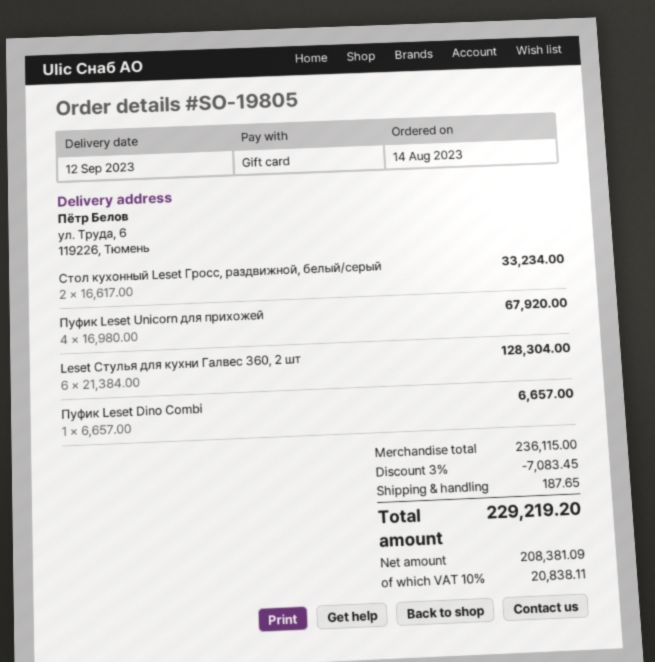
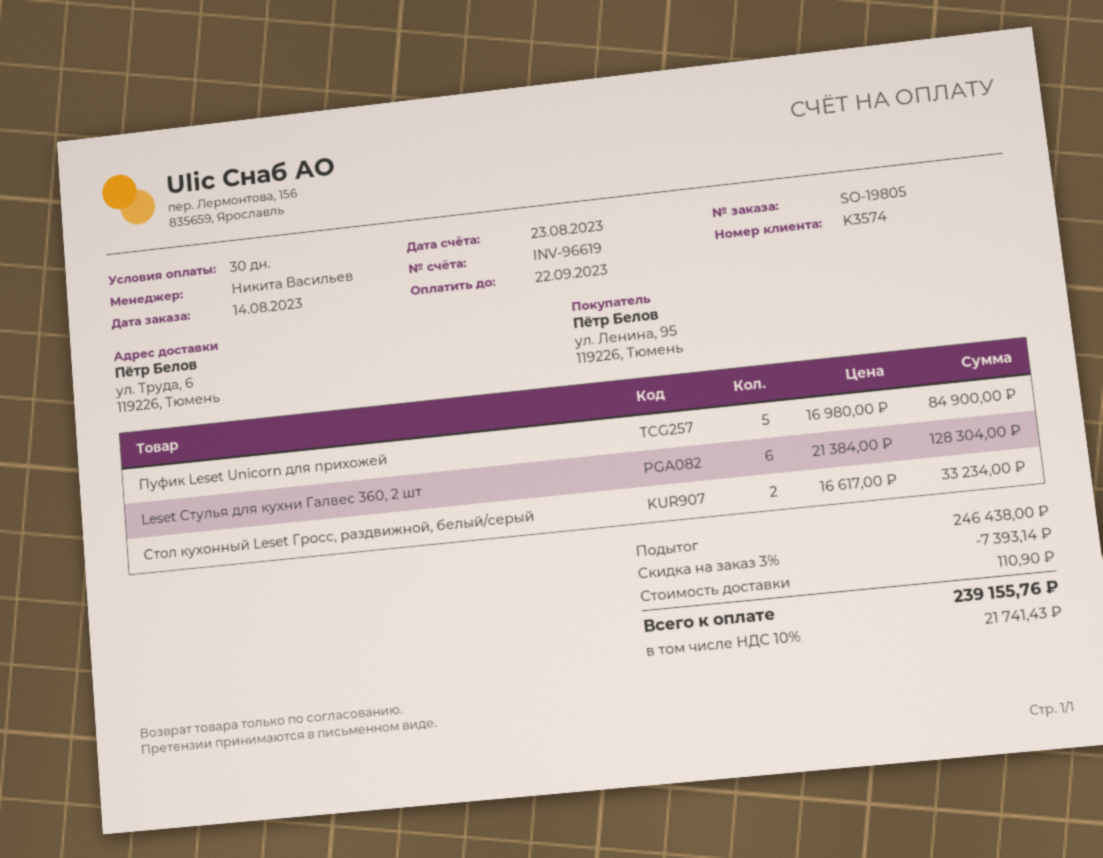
Пуфик Leset Unicorn для прихожей: 4 x 16980.00 = 67920.00 -> 5 x 16980.00 = 84900.00
Пуфик Leset Dino Combi: 1 x 6657.00 = 6657.00 -> none
subtotal: 236115.00 -> 246438.00
discount: 3% = 7083.45 -> 3% = 7393.14
shipping: 187.65 -> 110.90
tax: 10% = 20838.11 -> 10% = 21741.43
total: 229219.20 -> 239155.76

